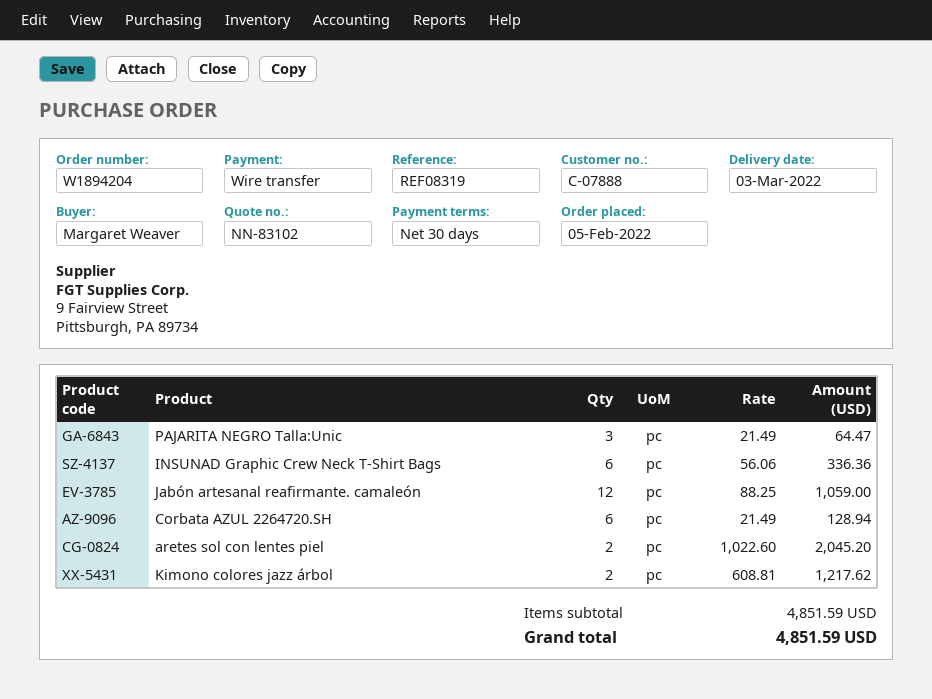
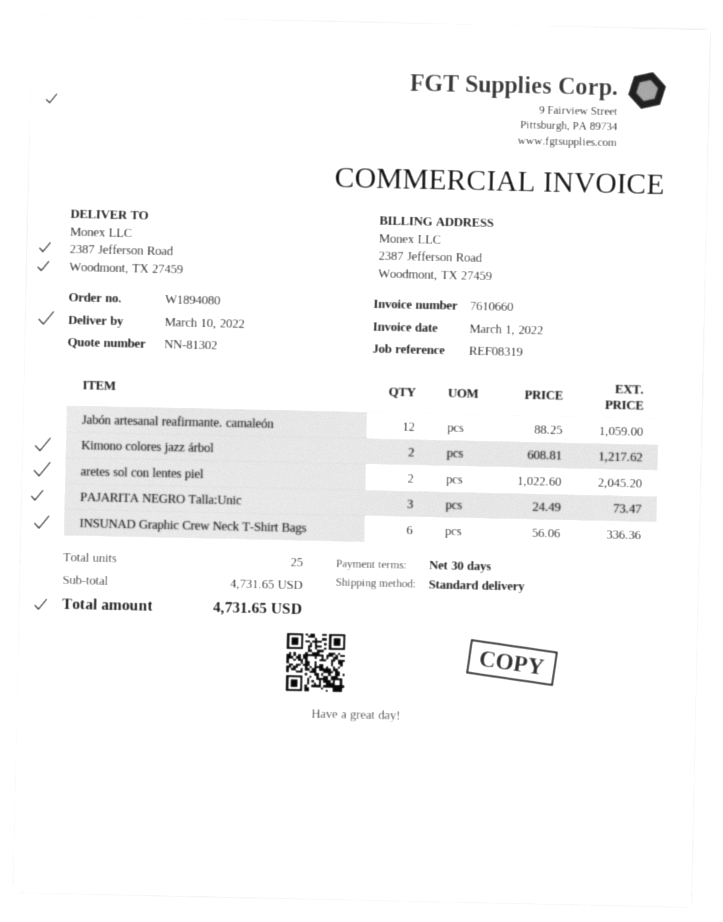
quote number: NN-83102 -> NN-81302
order number: W1894204 -> W1894080
delivery date: 2022-03-03 -> 2022-03-10
PAJARITA NEGRO Talla:Unic: 3 x 21.49 = 64.47 -> 3 x 24.49 = 73.47
Corbata AZUL 2264720.SH: 6 x 21.49 = 128.94 -> none
subtotal: 4851.59 -> 4731.65
total: 4851.59 -> 4731.65

